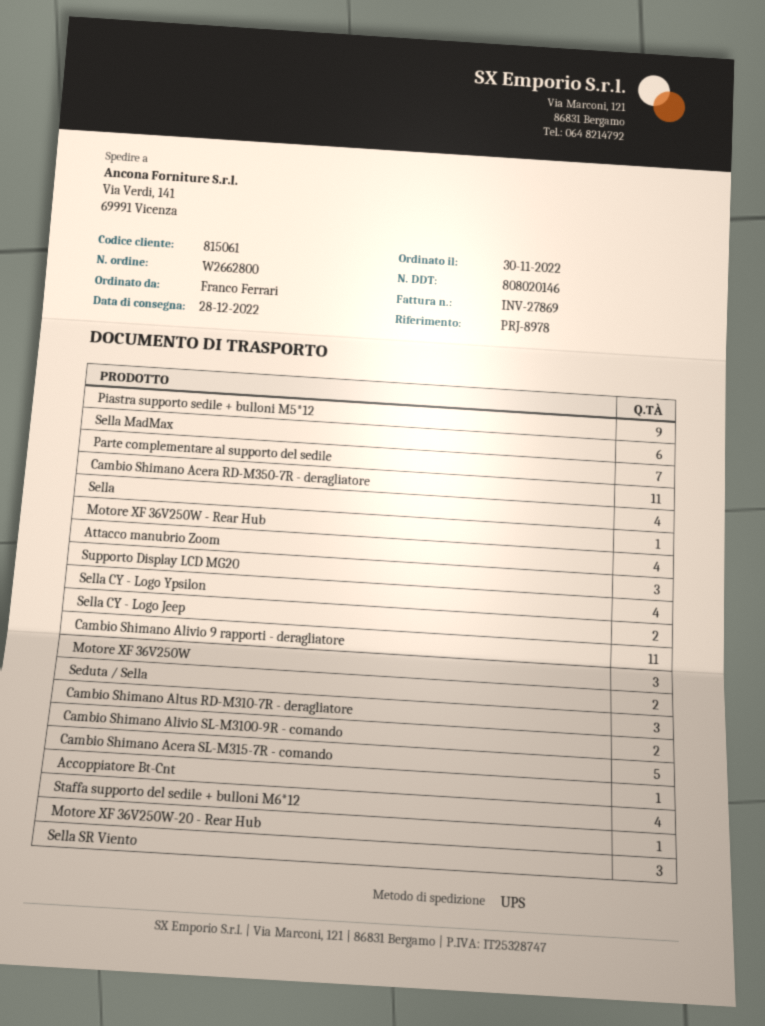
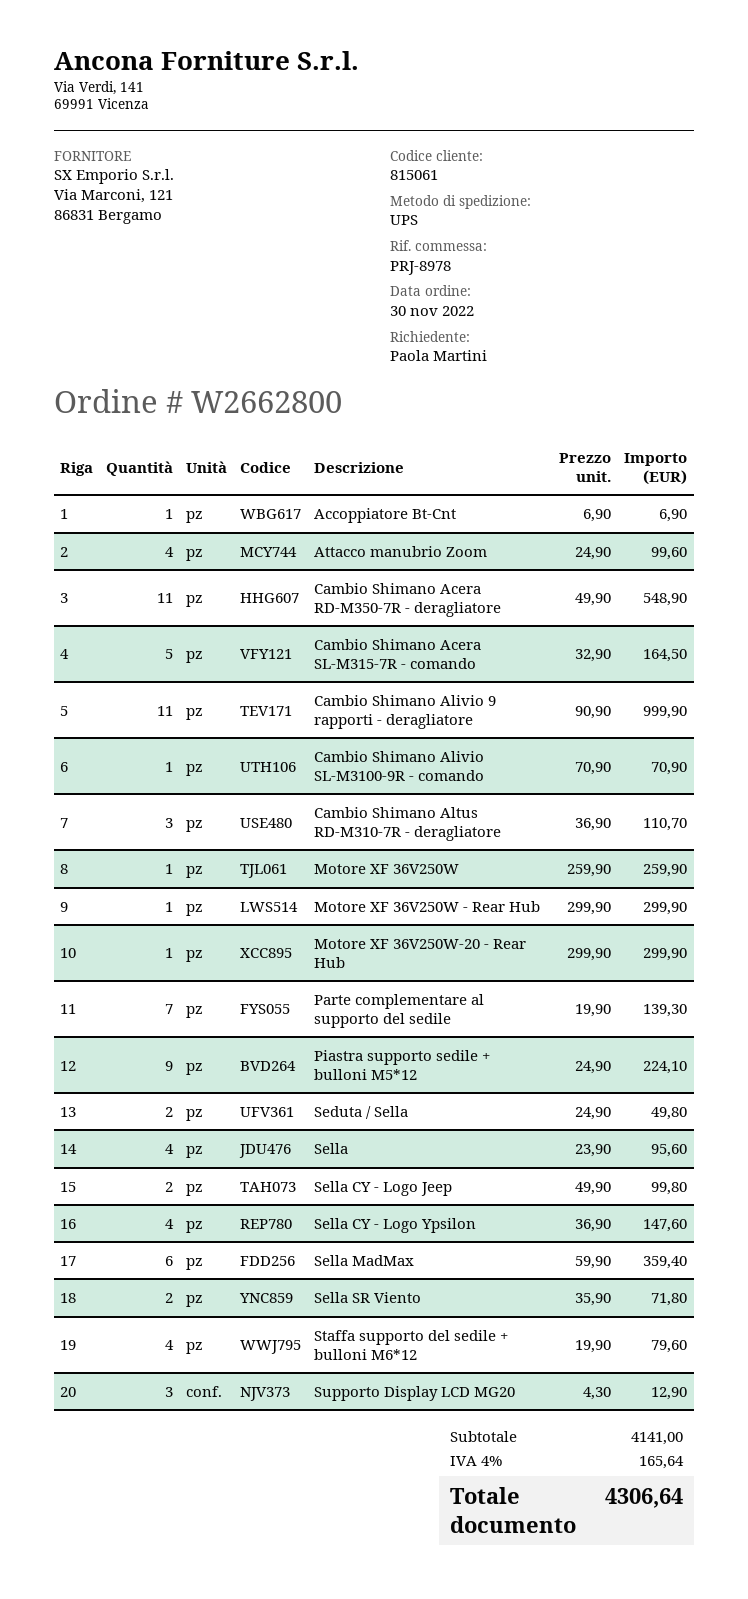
ordered by: Franco Ferrari -> Paola Martini
Motore XF 36V250W: 3 -> 1
Cambio Shimano Alivio SL-M3100-9R - comando: 2 -> 1
Sella SR Viento: 3 -> 2

